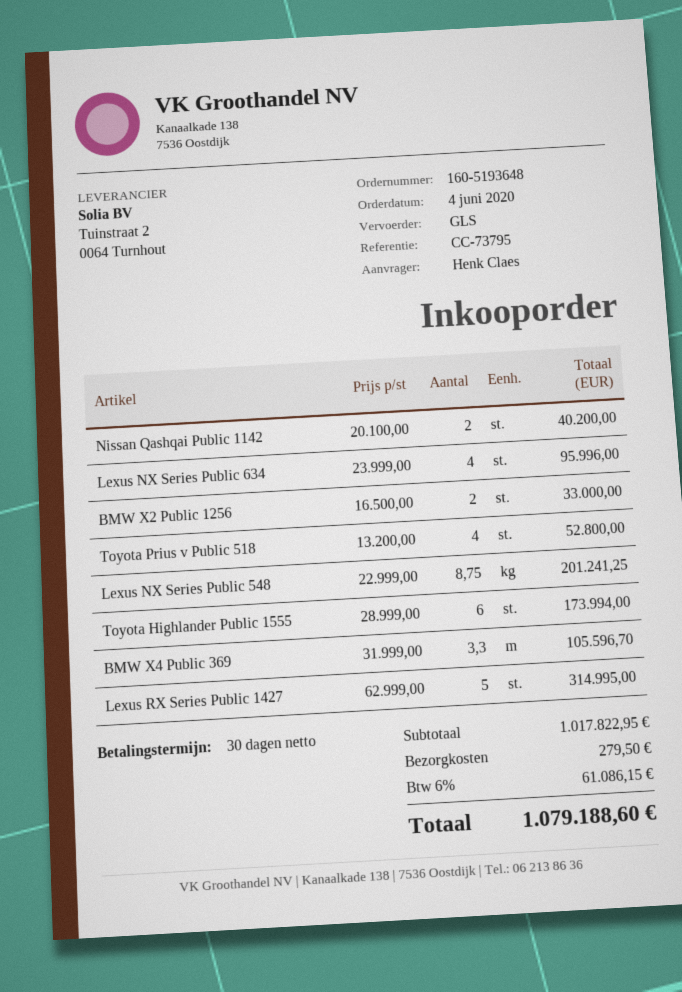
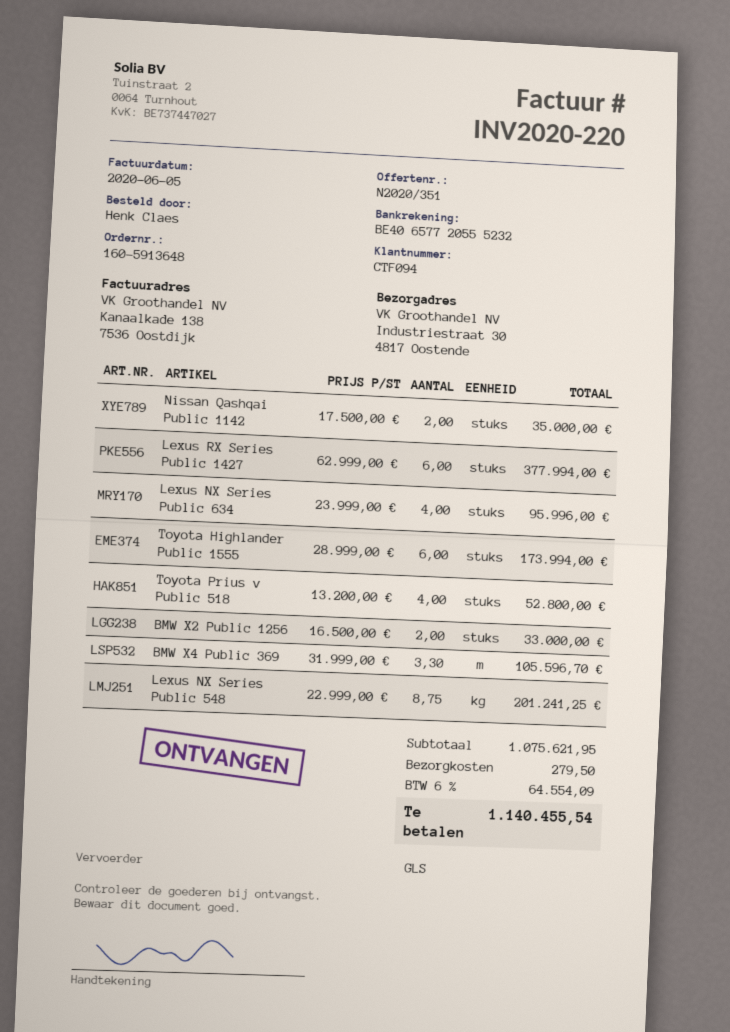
order number: 160-5193648 -> 160-5913648
Nissan Qashqai Public 1142: 2 x 20100.00 = 40200.00 -> 2 x 17500.00 = 35000.00
Lexus RX Series Public 1427: 5 x 62999.00 = 314995.00 -> 6 x 62999.00 = 377994.00
subtotal: 1017822.95 -> 1075621.95
tax: 6% = 61086.15 -> 6% = 64554.09
total: 1079188.60 -> 1140455.54

